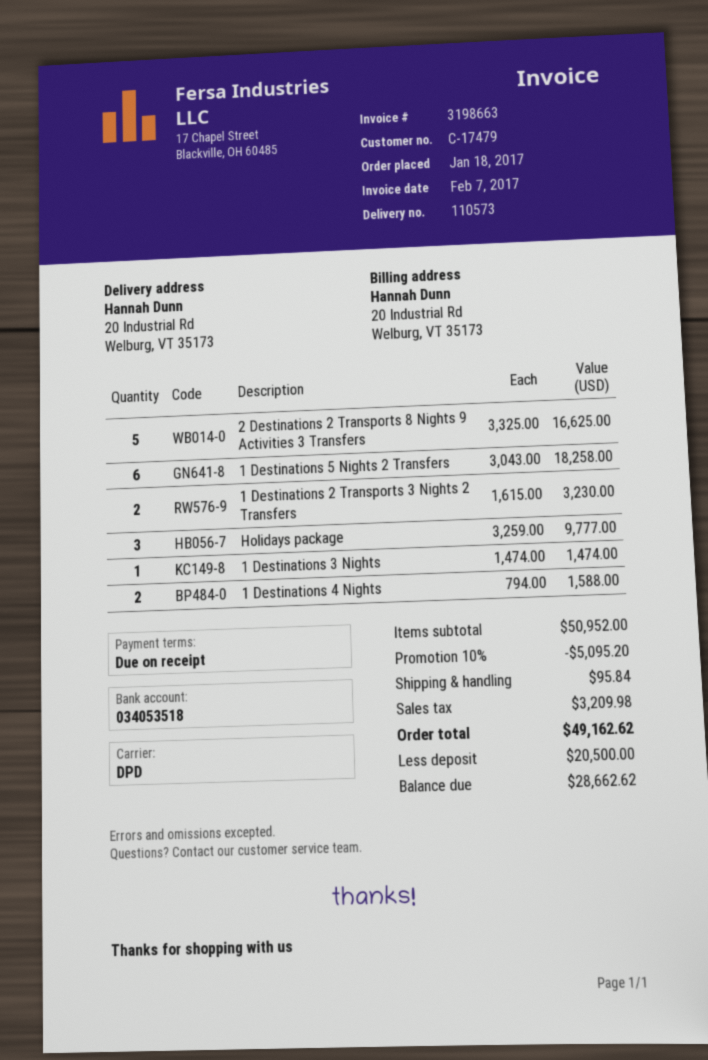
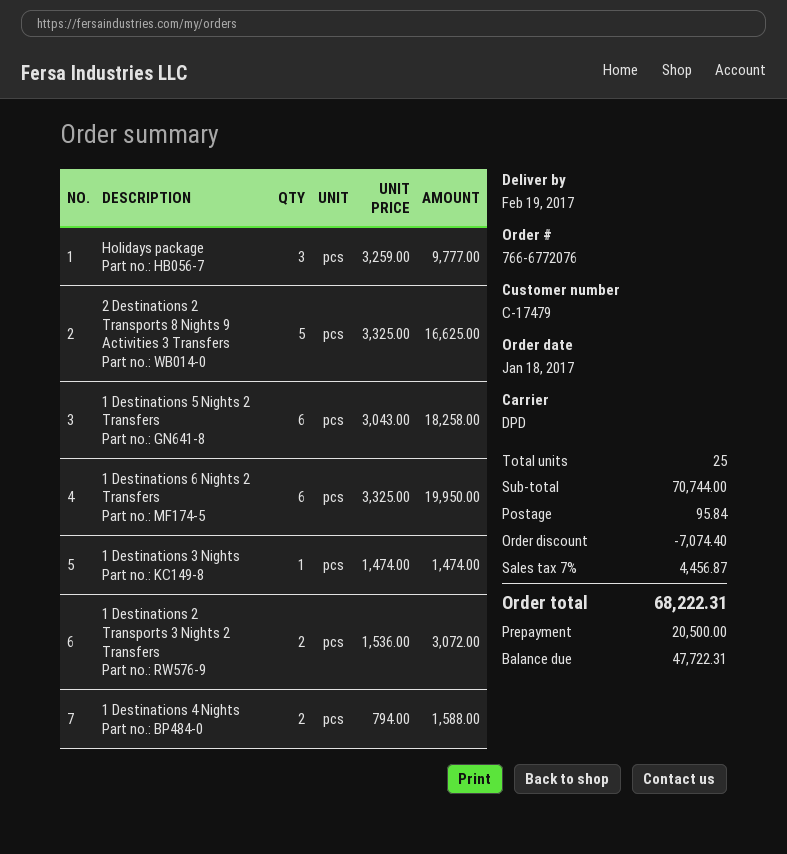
1 Destinations 2 Transports 3 Nights 2 Transfers: 2 x 1615.00 = 3230.00 -> 2 x 1536.00 = 3072.00
1 Destinations 6 Nights 2 Transfers: none -> 6 x 3325.00 = 19950.00
subtotal: 50952.00 -> 70744.00
discount: 5095.20 -> 7074.40
tax: 3209.98 -> 4456.87
total: 49162.62 -> 68222.31
balance: 28662.62 -> 47722.31

